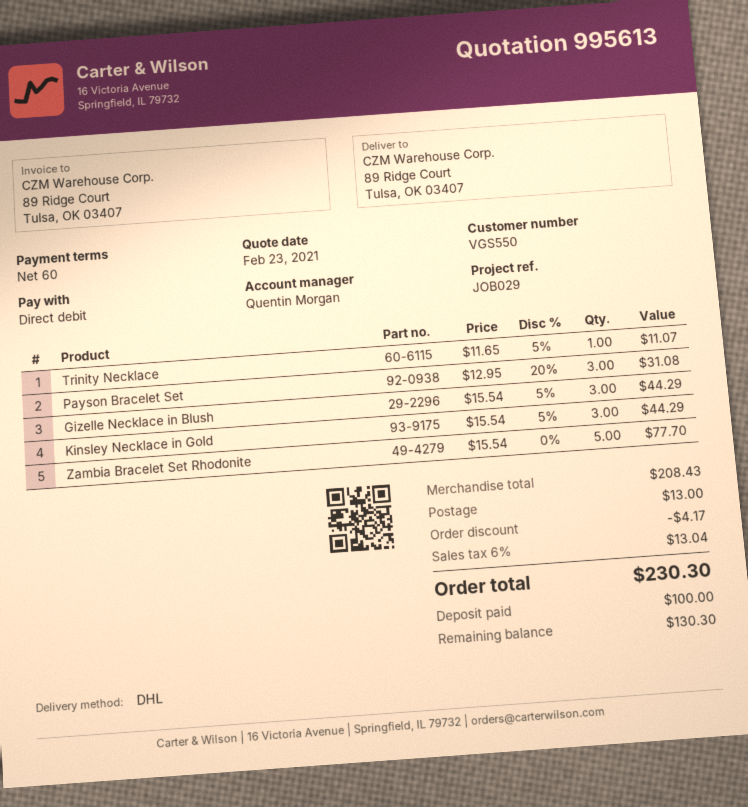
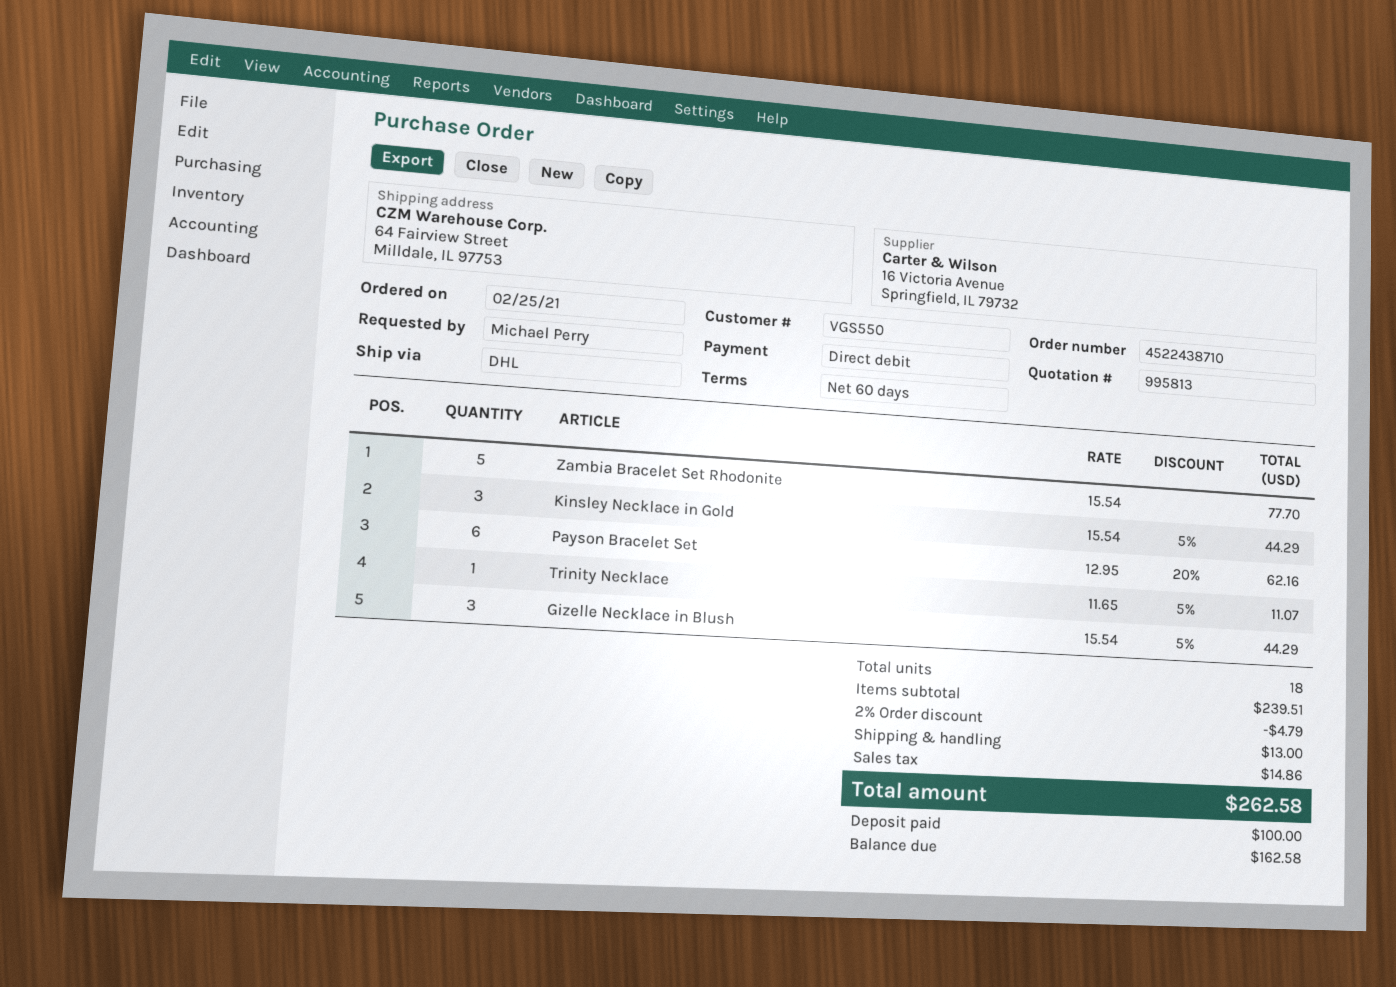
quote number: 995613 -> 995813
ship to: 89 Ridge Court, Tulsa, OK 03407 -> 64 Fairview Street, Milldale, IL 97753
Payson Bracelet Set: 3 x 12.95 - 20% = 31.08 -> 6 x 12.95 - 20% = 62.16
subtotal: 208.43 -> 239.51
discount: 4.17 -> 4.79
tax: 13.04 -> 14.86
total: 230.30 -> 262.58
balance: 130.30 -> 162.58

